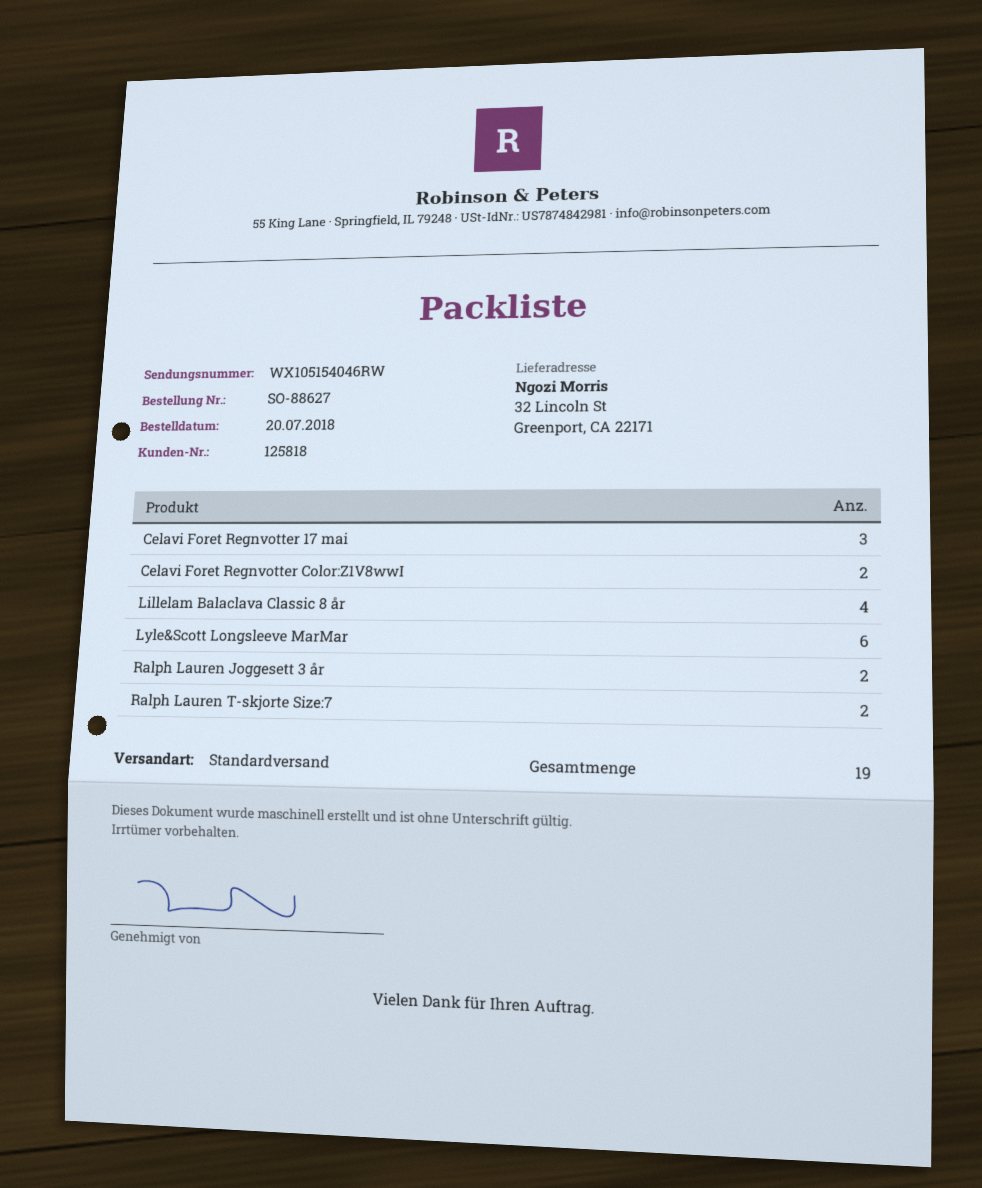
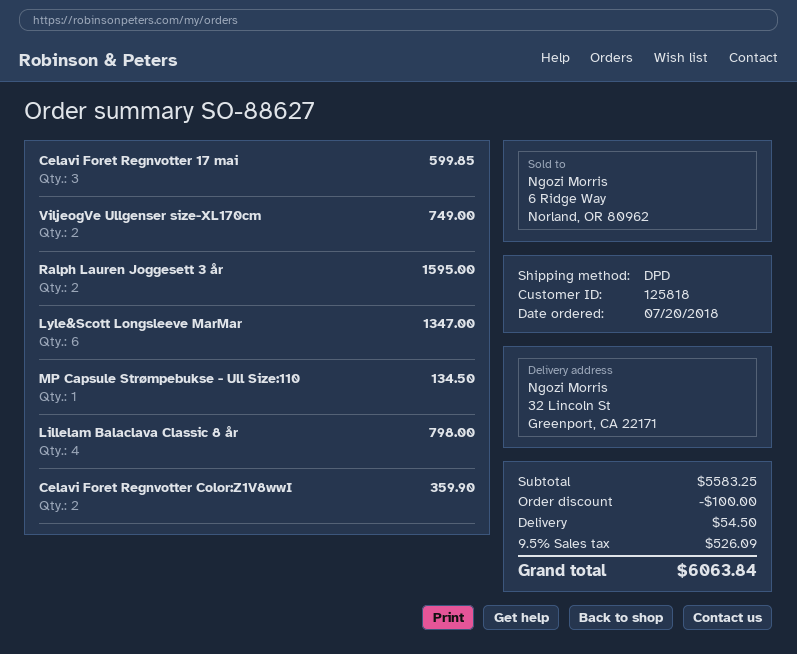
shipping method: standard -> DPD
Ralph Lauren T-skjorte Size:7: 2 -> none
ViljeogVe Ullgenser size-XL170cm: none -> 2
MP Capsule Strømpebukse - Ull Size:110: none -> 1

